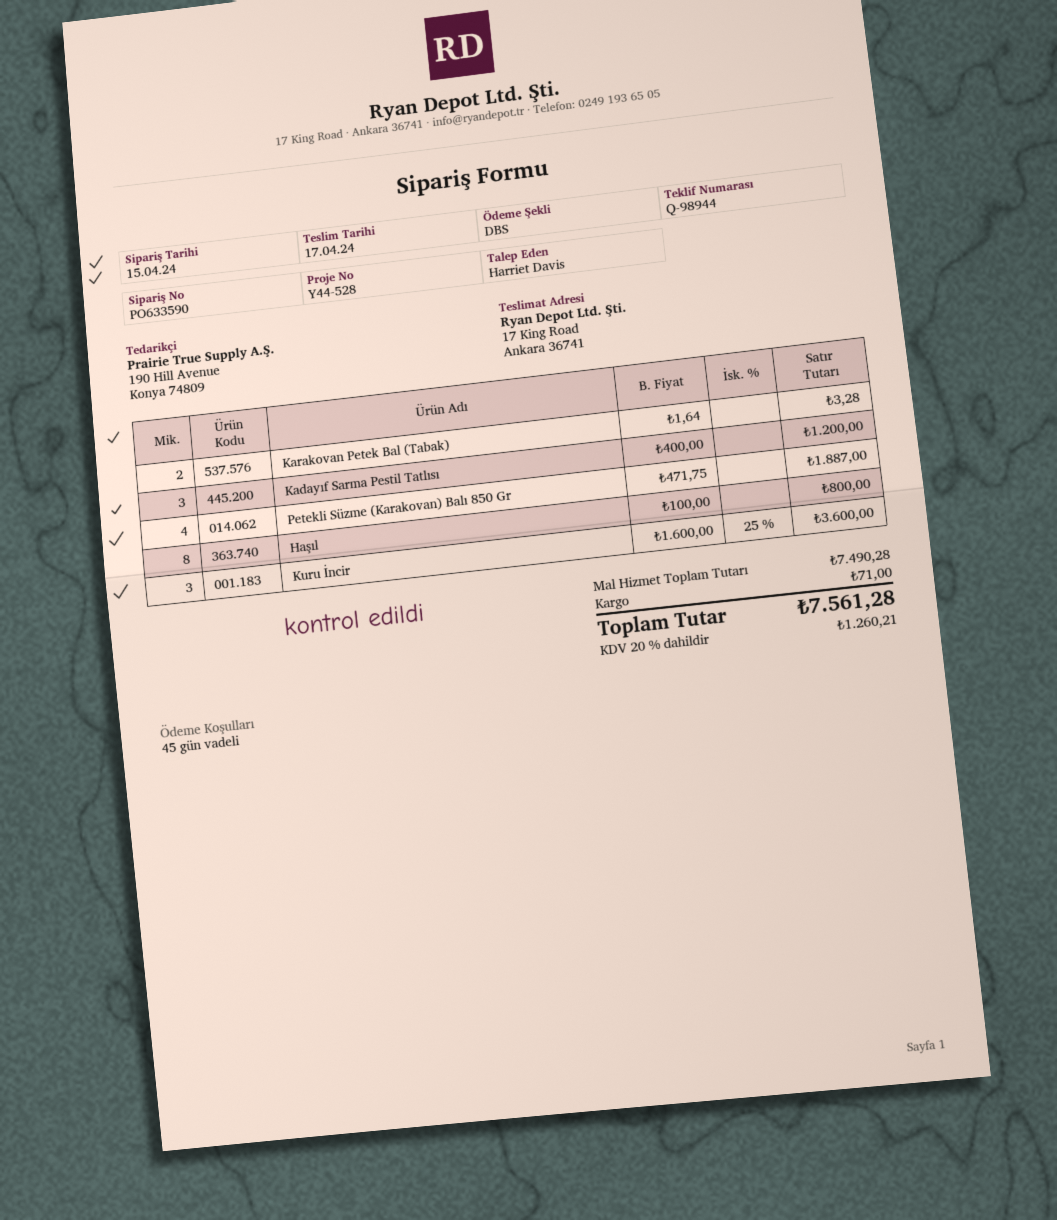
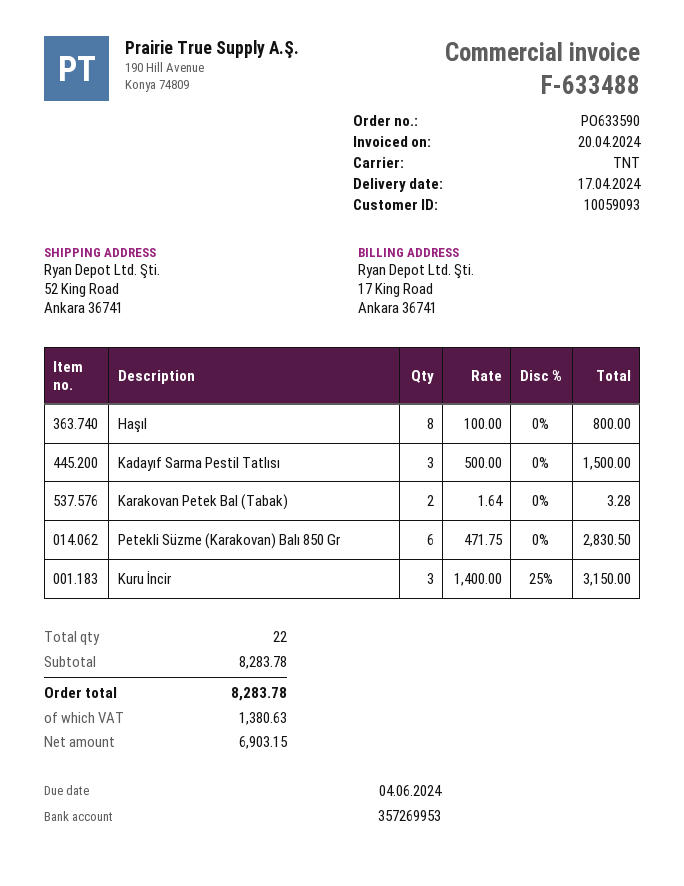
ship to: 17 King Road, Ankara 36741 -> 52 King Road, Ankara 36741
Kadayıf Sarma Pestil Tatlısı: 3 x 400.00 = 1200.00 -> 3 x 500.00 = 1500.00
Petekli Süzme (Karakovan) Balı 850 Gr: 4 x 471.75 = 1887.00 -> 6 x 471.75 = 2830.50
Kuru İncir: 3 x 1600.00 - 25% = 3600.00 -> 3 x 1400.00 - 25% = 3150.00
subtotal: 7490.28 -> 8283.78
shipping: 71.00 -> none
tax: 1260.21 -> 1380.63
total: 7561.28 -> 8283.78

